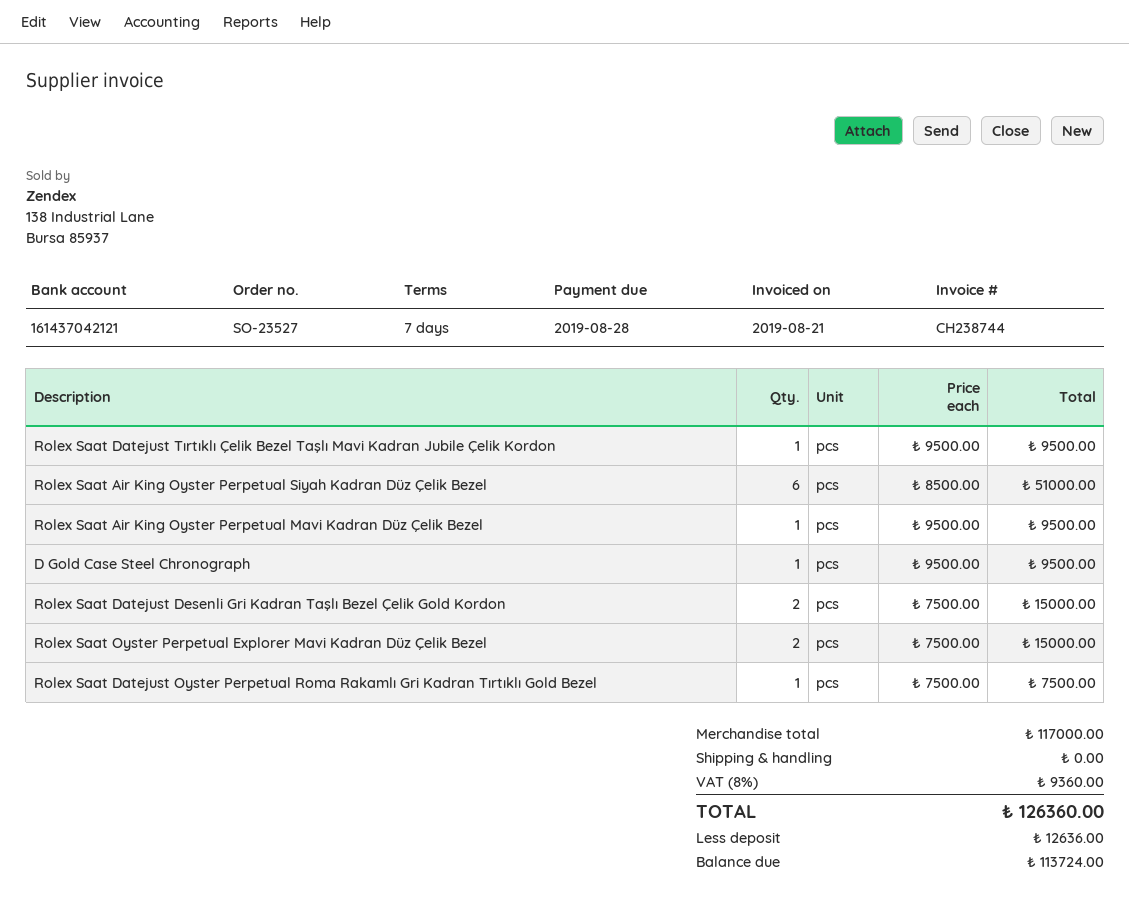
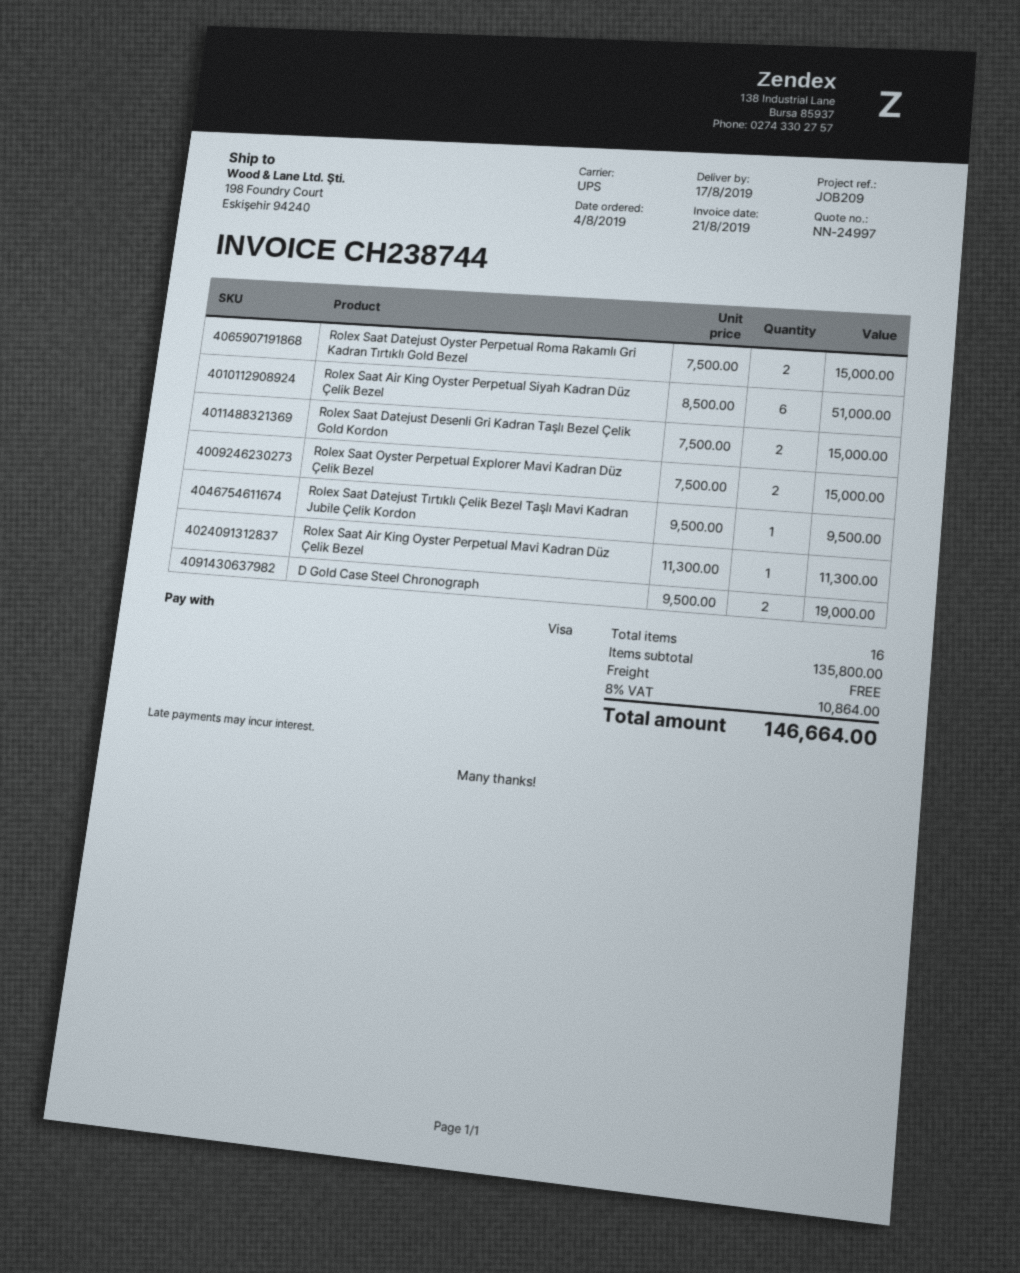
Rolex Saat Air King Oyster Perpetual Mavi Kadran Düz Çelik Bezel: 1 x 9500.00 = 9500.00 -> 1 x 11300.00 = 11300.00
D Gold Case Steel Chronograph: 1 x 9500.00 = 9500.00 -> 2 x 9500.00 = 19000.00
Rolex Saat Datejust Oyster Perpetual Roma Rakamlı Gri Kadran Tırtıklı Gold Bezel: 1 x 7500.00 = 7500.00 -> 2 x 7500.00 = 15000.00
subtotal: 117000.00 -> 135800.00
tax: 8% = 9360.00 -> 8% = 10864.00
total: 126360.00 -> 146664.00

